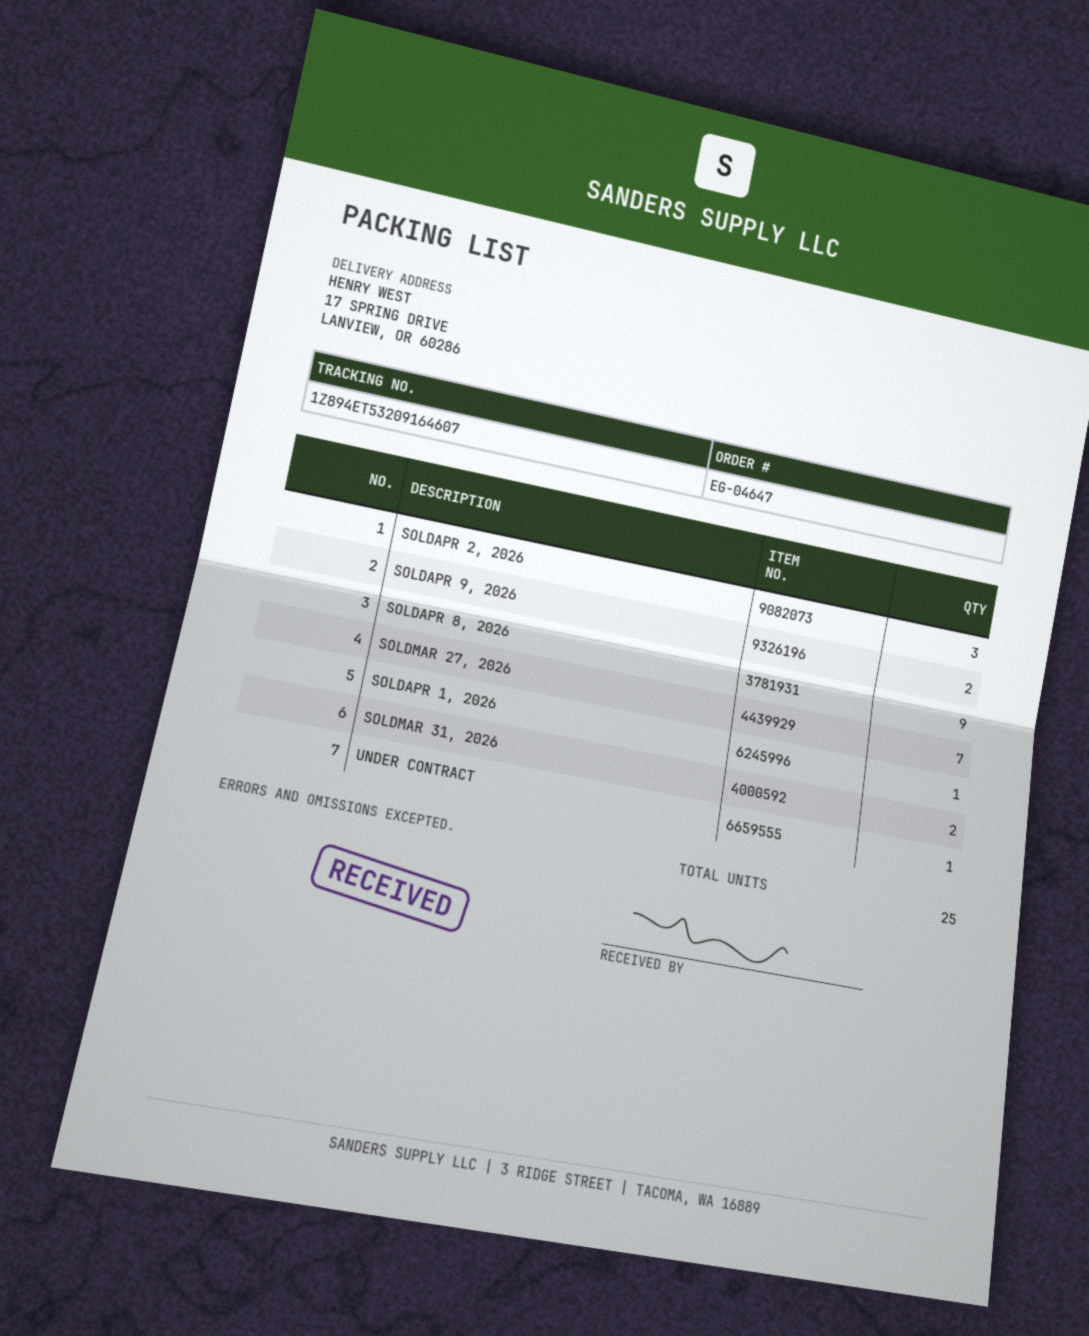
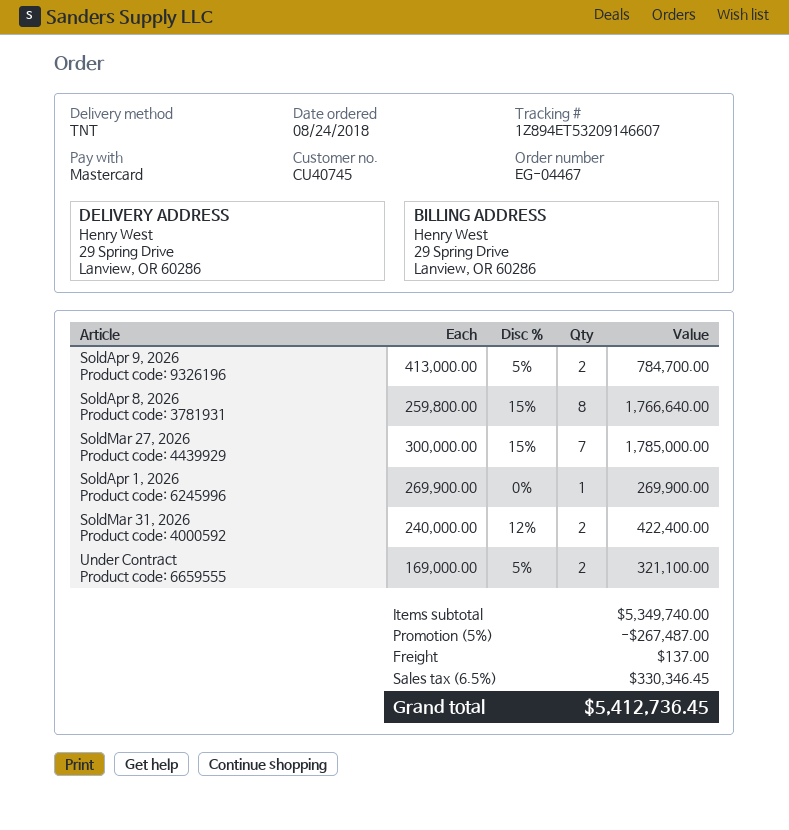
order number: EG-04647 -> EG-04467
tracking number: 1Z894ET53209164607 -> 1Z894ET53209146607
ship to: 17 SPRING DRIVE, LANVIEW, OR 60286 -> 29 Spring Drive, Lanview, OR 60286
SOLDAPR 2, 2026: 3 -> none
SOLDAPR 8, 2026: 9 -> 8
UNDER CONTRACT: 1 -> 2

